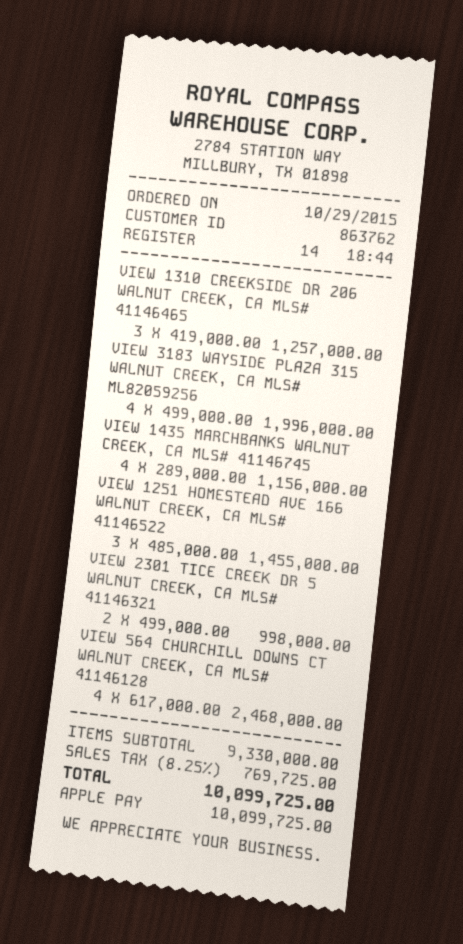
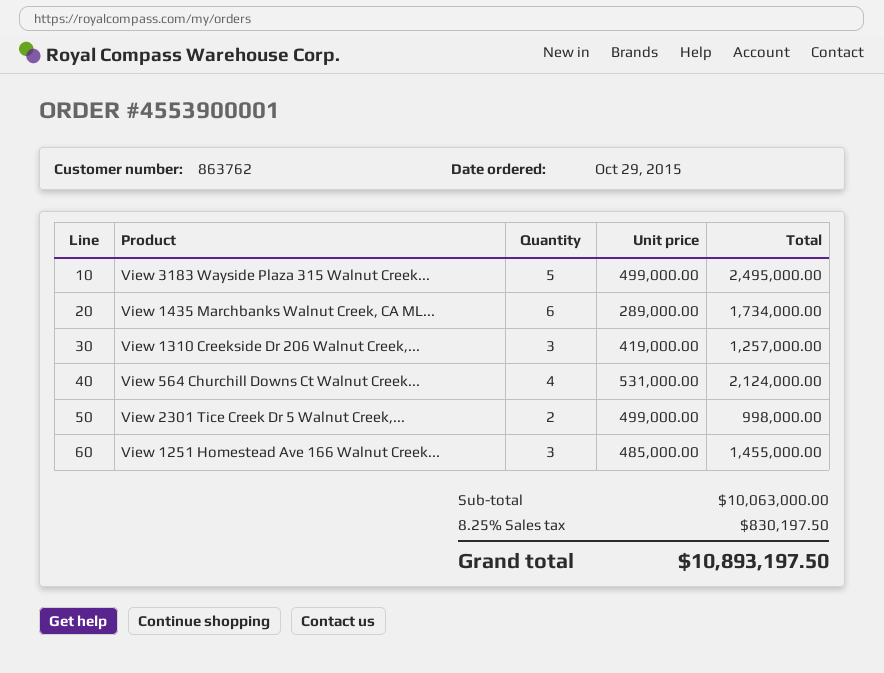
VIEW 3183 WAYSIDE PLAZA 315 WALNUT CREEK, CA MLS# ML82059256: 4 x 499000.00 = 1996000.00 -> 5 x 499000.00 = 2495000.00
VIEW 1435 MARCHBANKS WALNUT CREEK, CA MLS# 41146745: 4 x 289000.00 = 1156000.00 -> 6 x 289000.00 = 1734000.00
VIEW 564 CHURCHILL DOWNS CT WALNUT CREEK, CA MLS# 41146128: 4 x 617000.00 = 2468000.00 -> 4 x 531000.00 = 2124000.00
subtotal: 9330000.00 -> 10063000.00
tax: 8.25% = 769725.00 -> 8.25% = 830197.50
total: 10099725.00 -> 10893197.50

